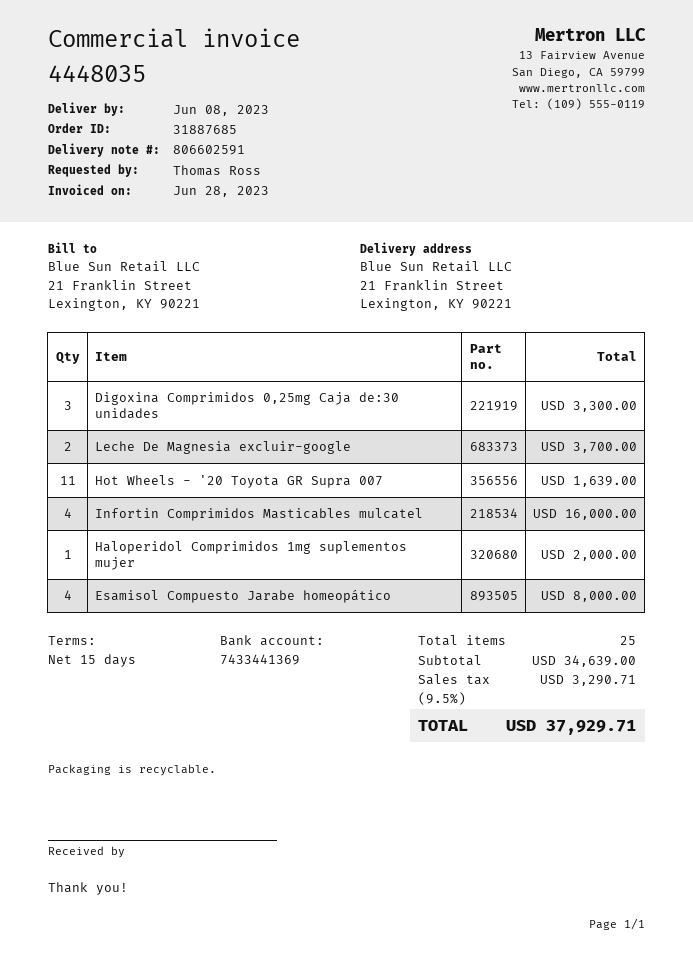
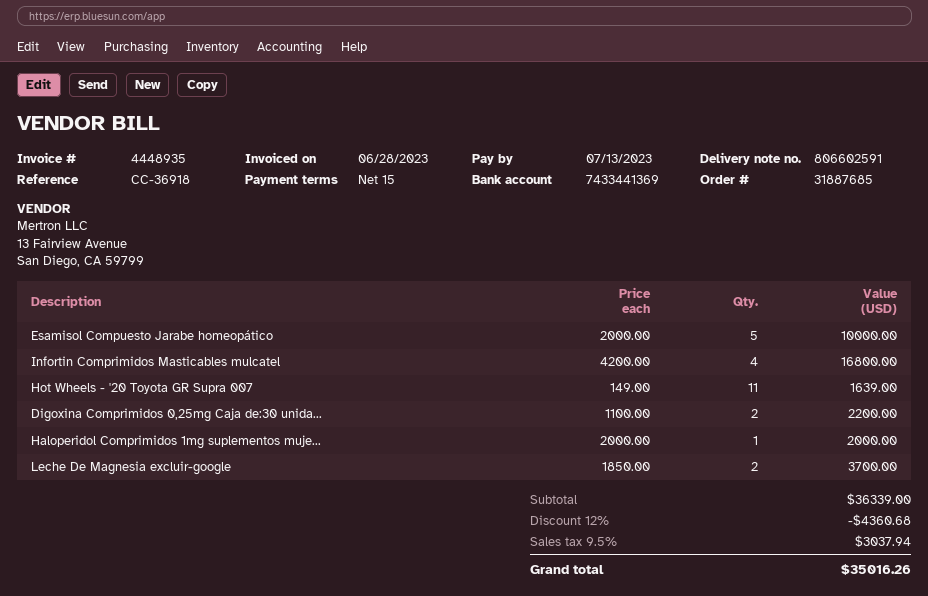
invoice number: 4448035 -> 4448935
Digoxina Comprimidos 0,25mg Caja de:30 unidades: 3 for 3300.00 -> 2 for 2200.00
Infortin Comprimidos Masticables mulcatel: 4 for 16000.00 -> 4 for 16800.00
Esamisol Compuesto Jarabe homeopático: 4 for 8000.00 -> 5 for 10000.00
subtotal: 34639.00 -> 36339.00
discount: none -> 12% = 4360.68
tax: 9.5% = 3290.71 -> 9.5% = 3037.94
total: 37929.71 -> 35016.26

